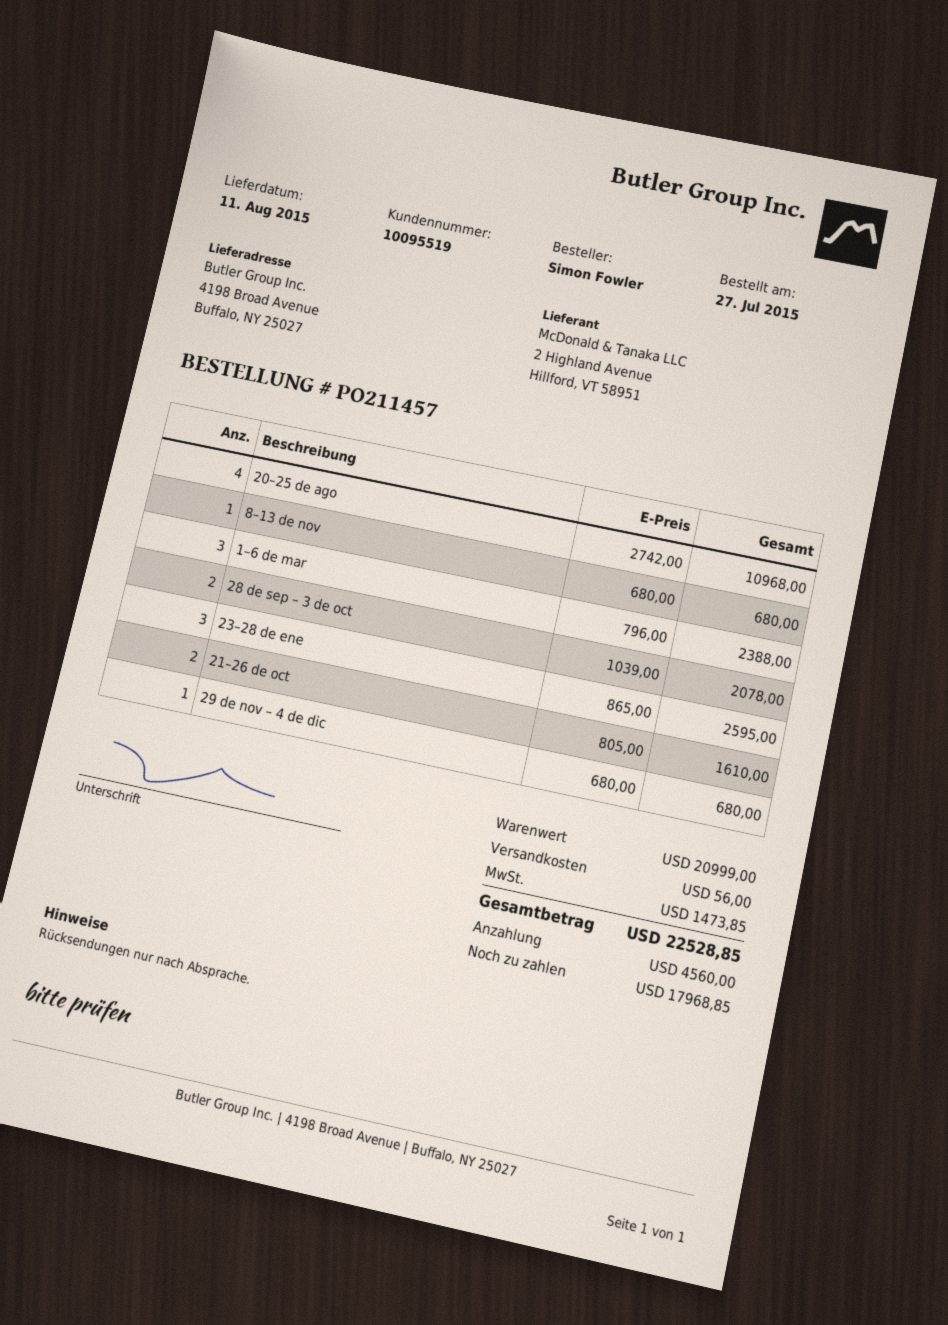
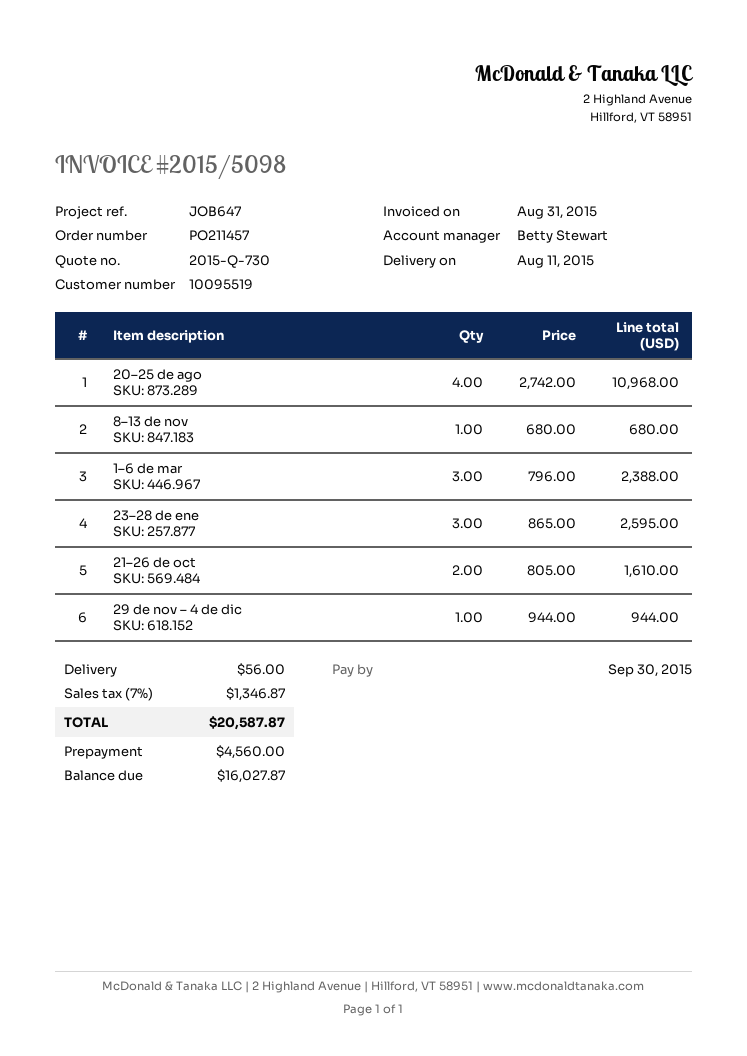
28 de sep – 3 de oct: 2 x 1039.00 = 2078.00 -> none
29 de nov – 4 de dic: 1 x 680.00 = 680.00 -> 1 x 944.00 = 944.00
tax: 1473.85 -> 1346.87
total: 22528.85 -> 20587.87
balance: 17968.85 -> 16027.87

